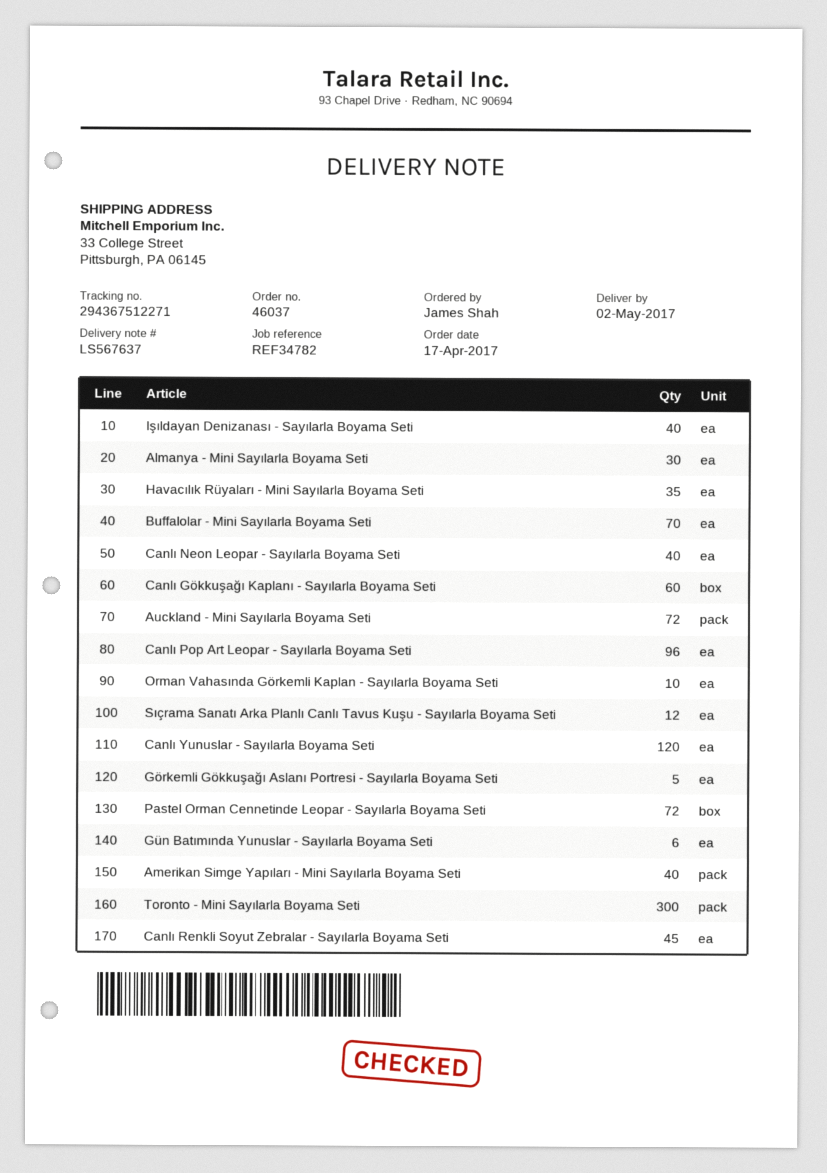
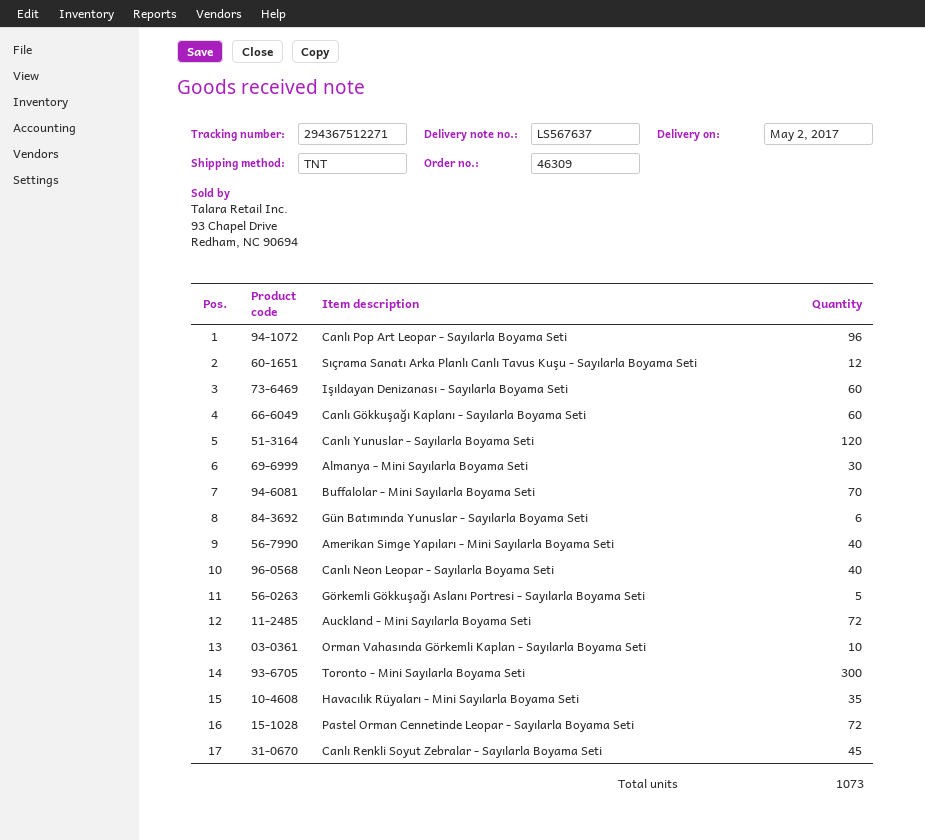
order number: 46037 -> 46309
Işıldayan Denizanası - Sayılarla Boyama Seti: 40 -> 60

